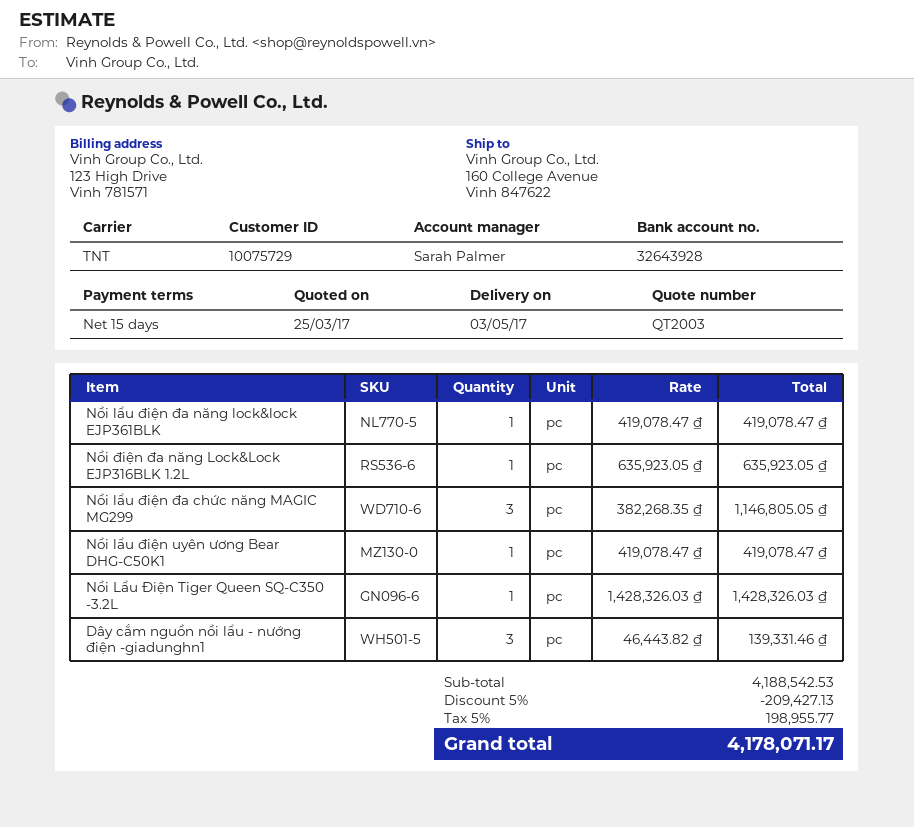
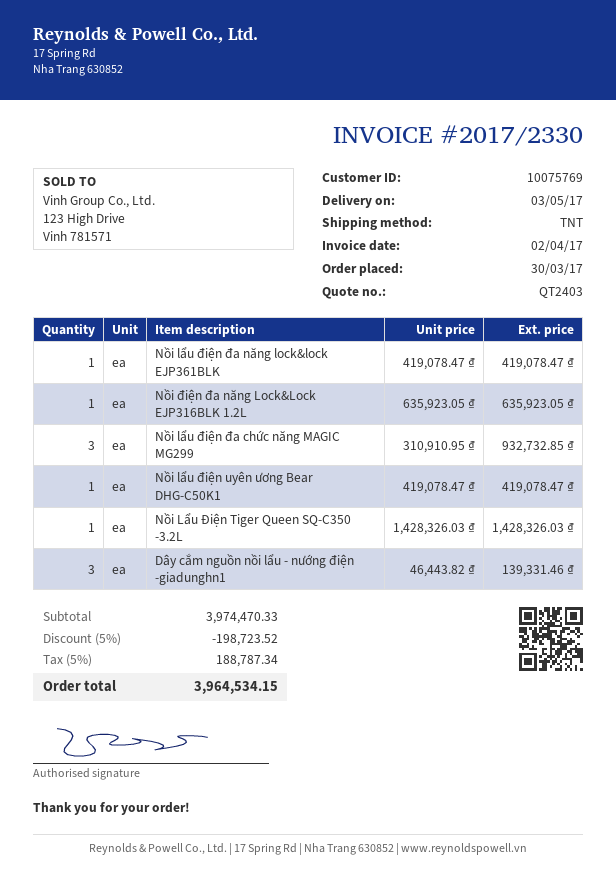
quote number: QT2003 -> QT2403
customer number: 10075729 -> 10075769
Nồi lẩu điện đa chức năng MAGIC MG299: 3 x 382268.35 = 1146805.05 -> 3 x 310910.95 = 932732.85
subtotal: 4188542.53 -> 3974470.33
discount: 5% = 209427.13 -> 5% = 198723.52
tax: 5% = 198955.77 -> 5% = 188787.34
total: 4178071.17 -> 3964534.15

